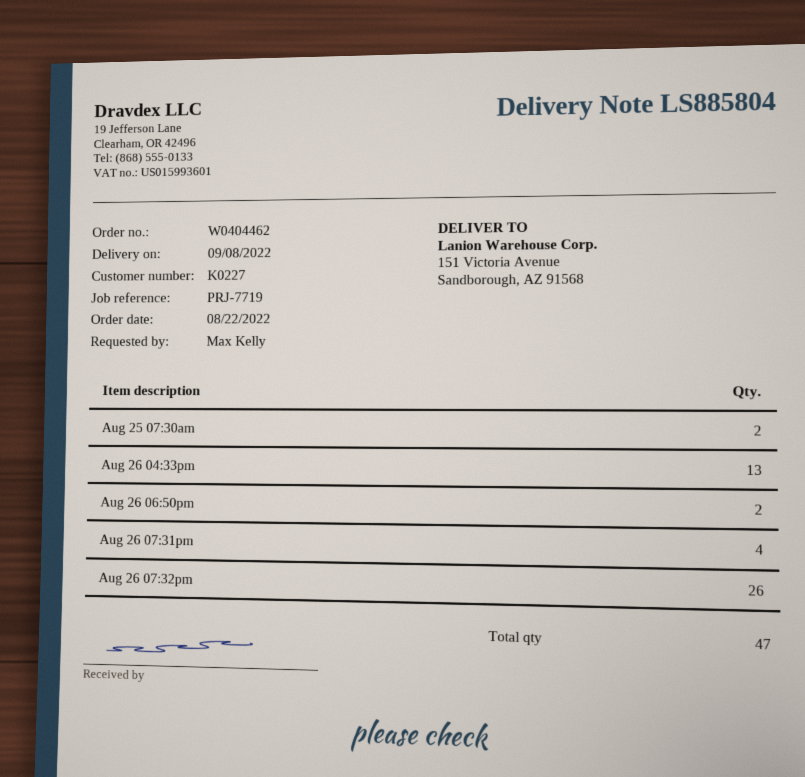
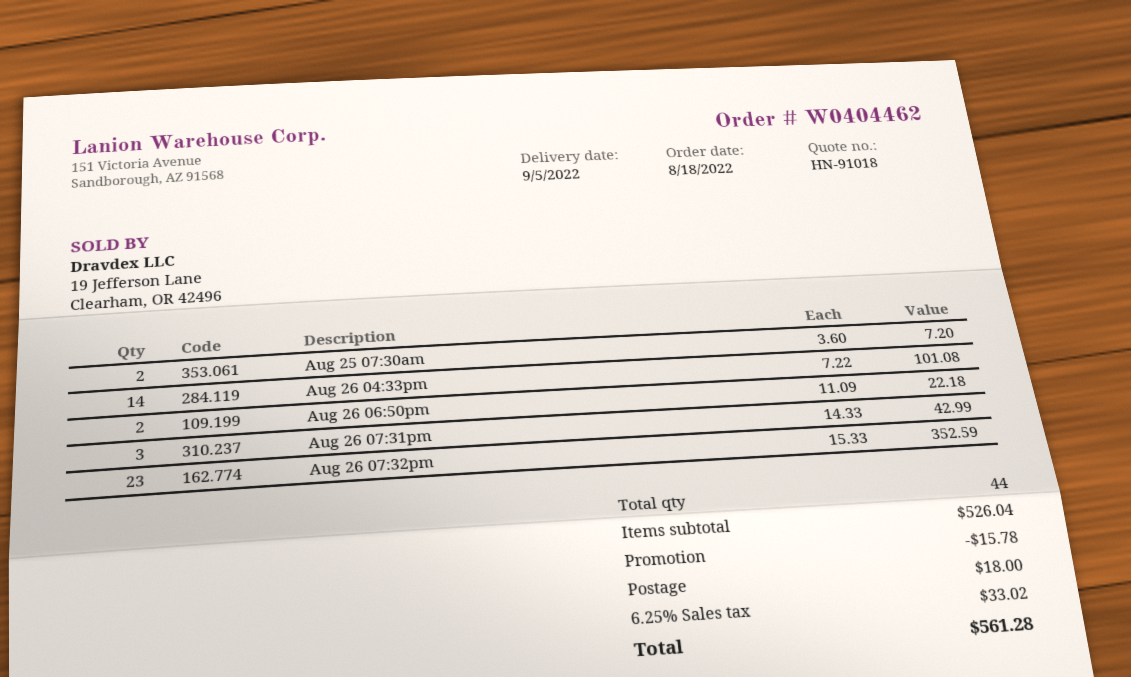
order date: 2022-08-22 -> 2022-08-18
delivery date: 2022-09-08 -> 2022-09-05
Aug 26 04:33pm: 13 -> 14
Aug 26 07:31pm: 4 -> 3
Aug 26 07:32pm: 26 -> 23
total quantity: 47 -> 44

